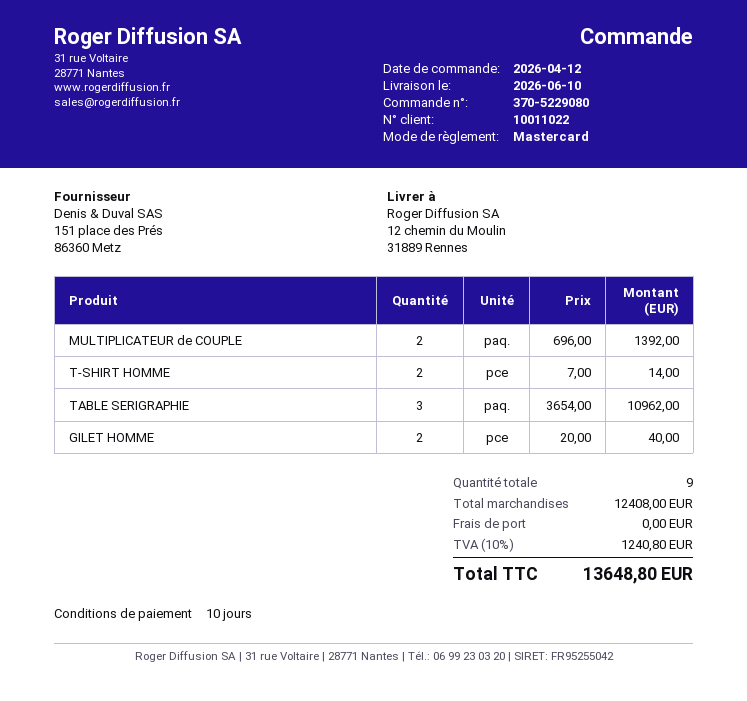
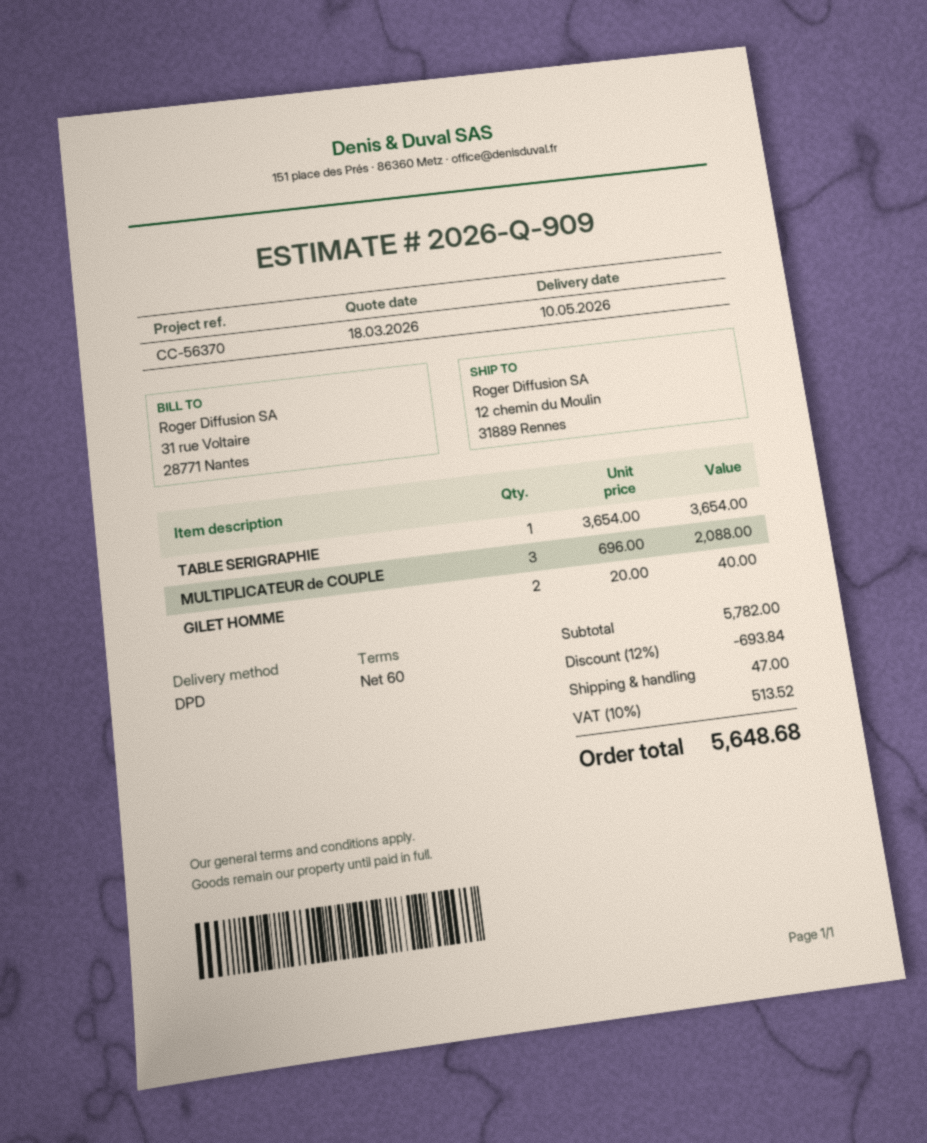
delivery date: 2026-06-10 -> 2026-05-10
payment terms: 10 days -> 60 days
MULTIPLICATEUR de COUPLE: 2 x 696.00 = 1392.00 -> 3 x 696.00 = 2088.00
T-SHIRT HOMME: 2 x 7.00 = 14.00 -> none
TABLE SERIGRAPHIE: 3 x 3654.00 = 10962.00 -> 1 x 3654.00 = 3654.00
subtotal: 12408.00 -> 5782.00
discount: none -> 12% = 693.84
shipping: 0.00 -> 47.00
tax: 10% = 1240.80 -> 10% = 513.52
total: 13648.80 -> 5648.68

